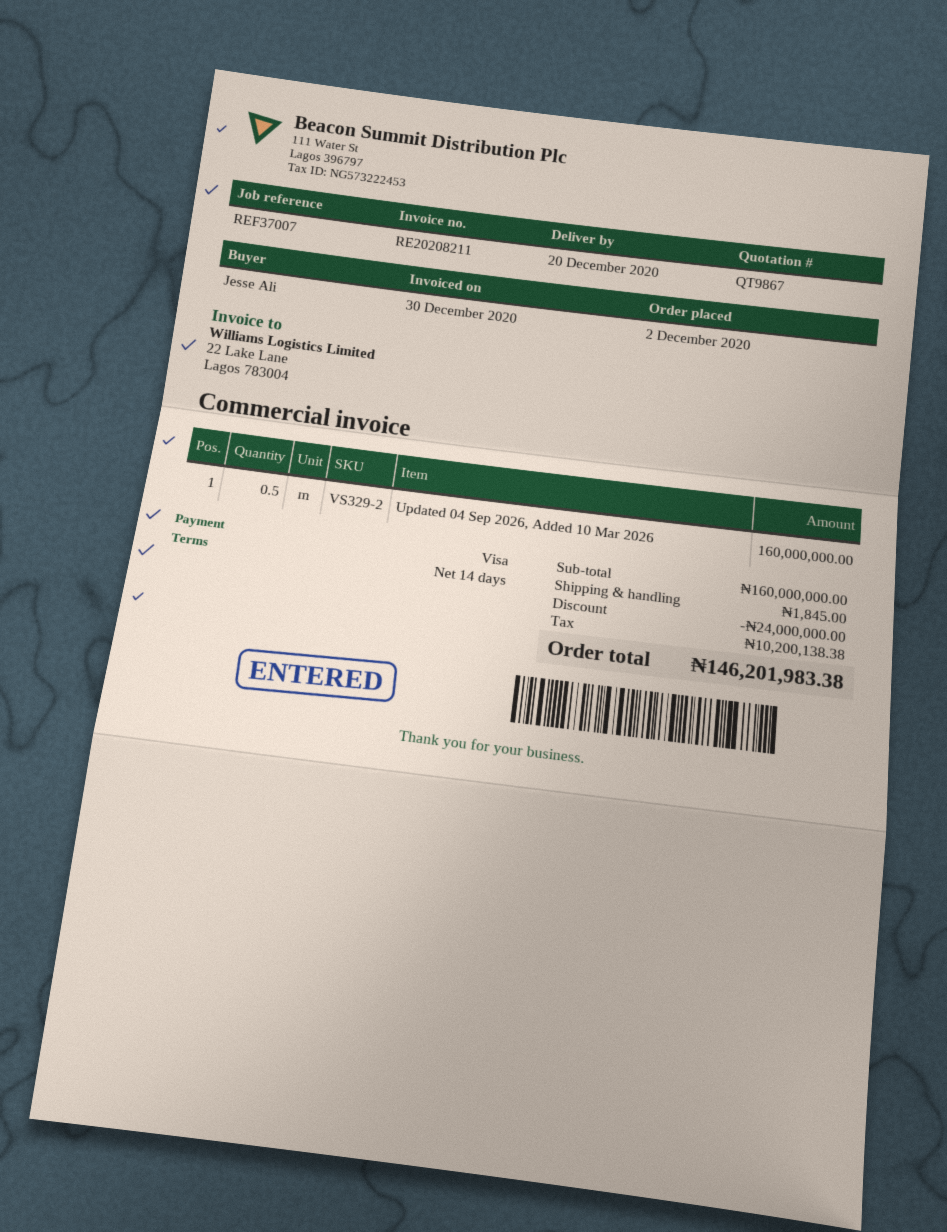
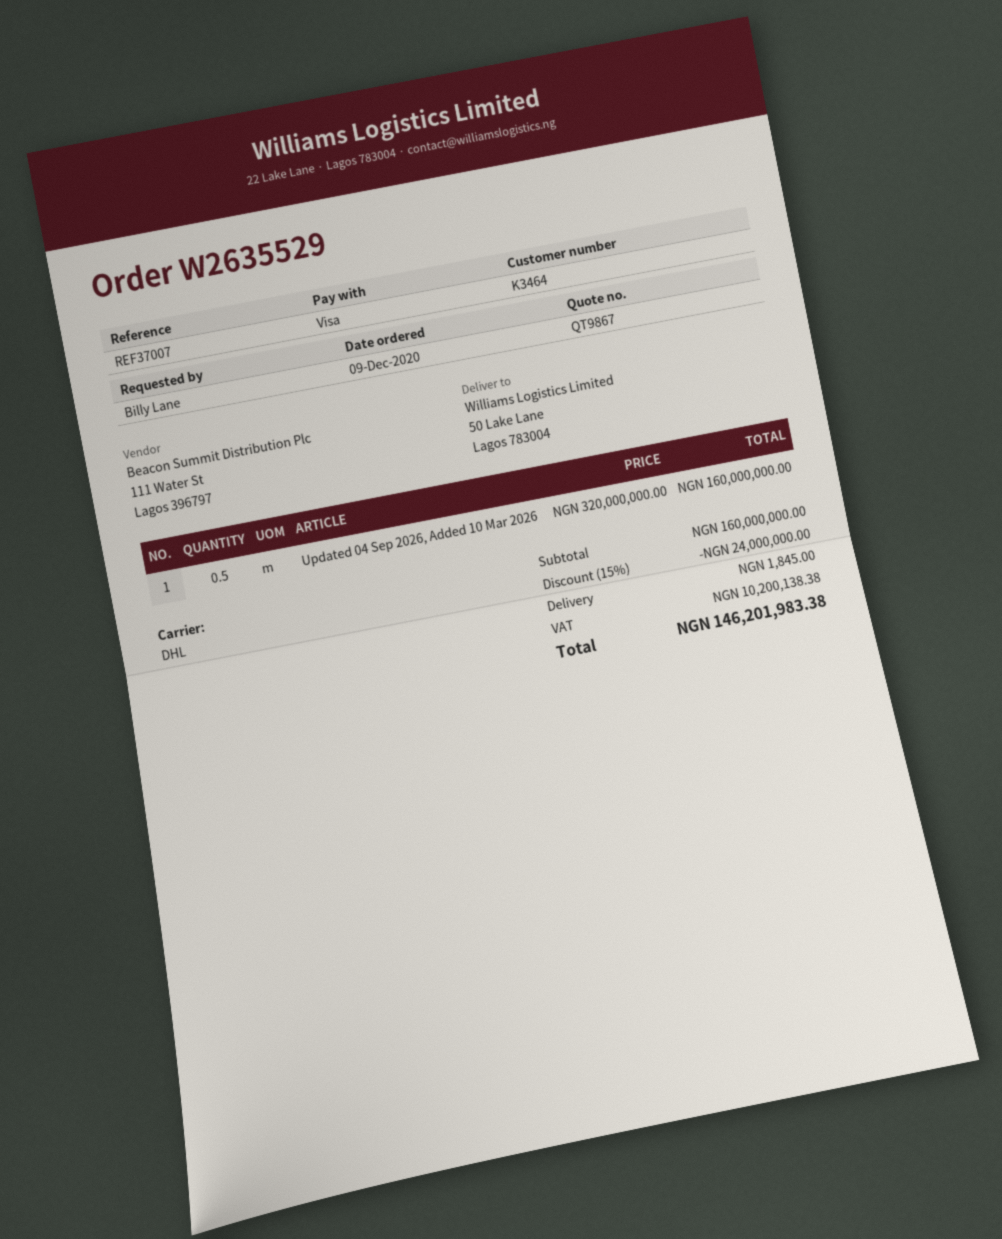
order date: 2020-12-02 -> 2020-12-09
ordered by: Jesse Ali -> Billy Lane

